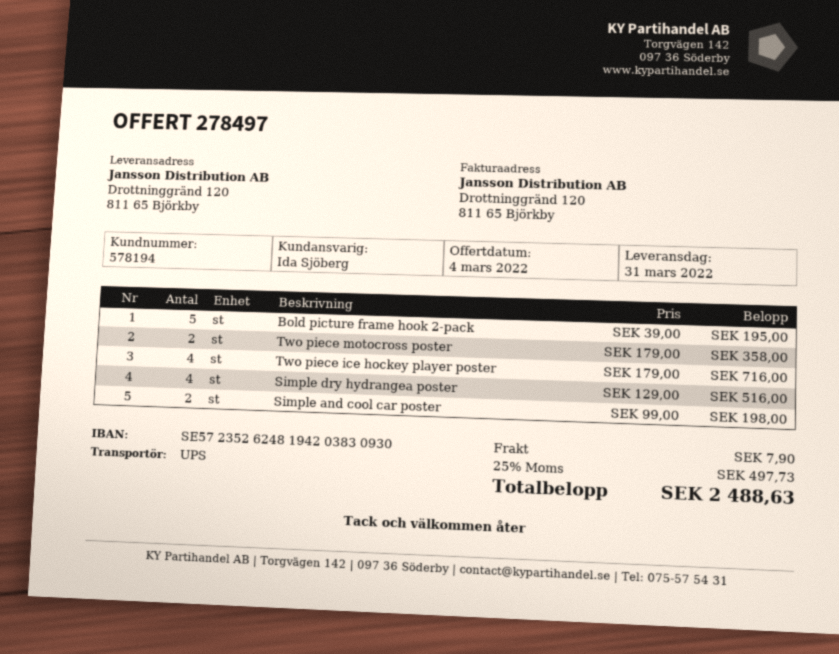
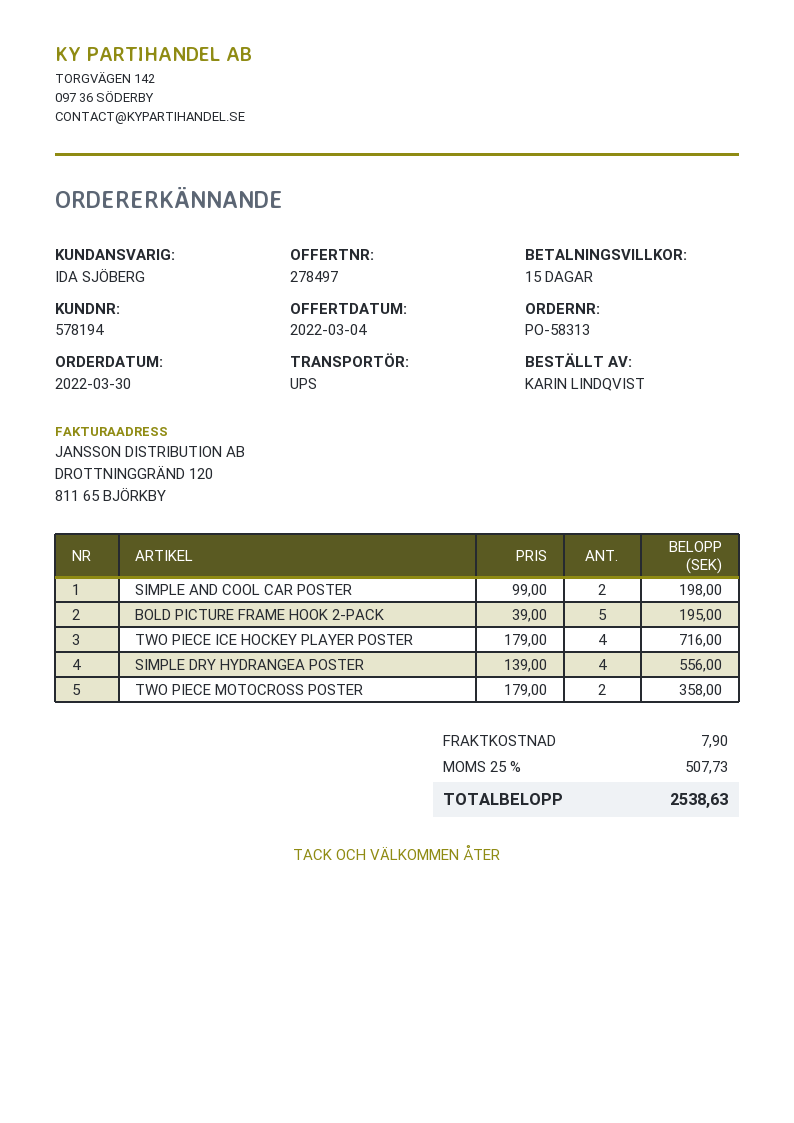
Simple dry hydrangea poster: 4 x 129.00 = 516.00 -> 4 x 139.00 = 556.00
tax: 25% = 497.73 -> 25% = 507.73
total: 2488.63 -> 2538.63

